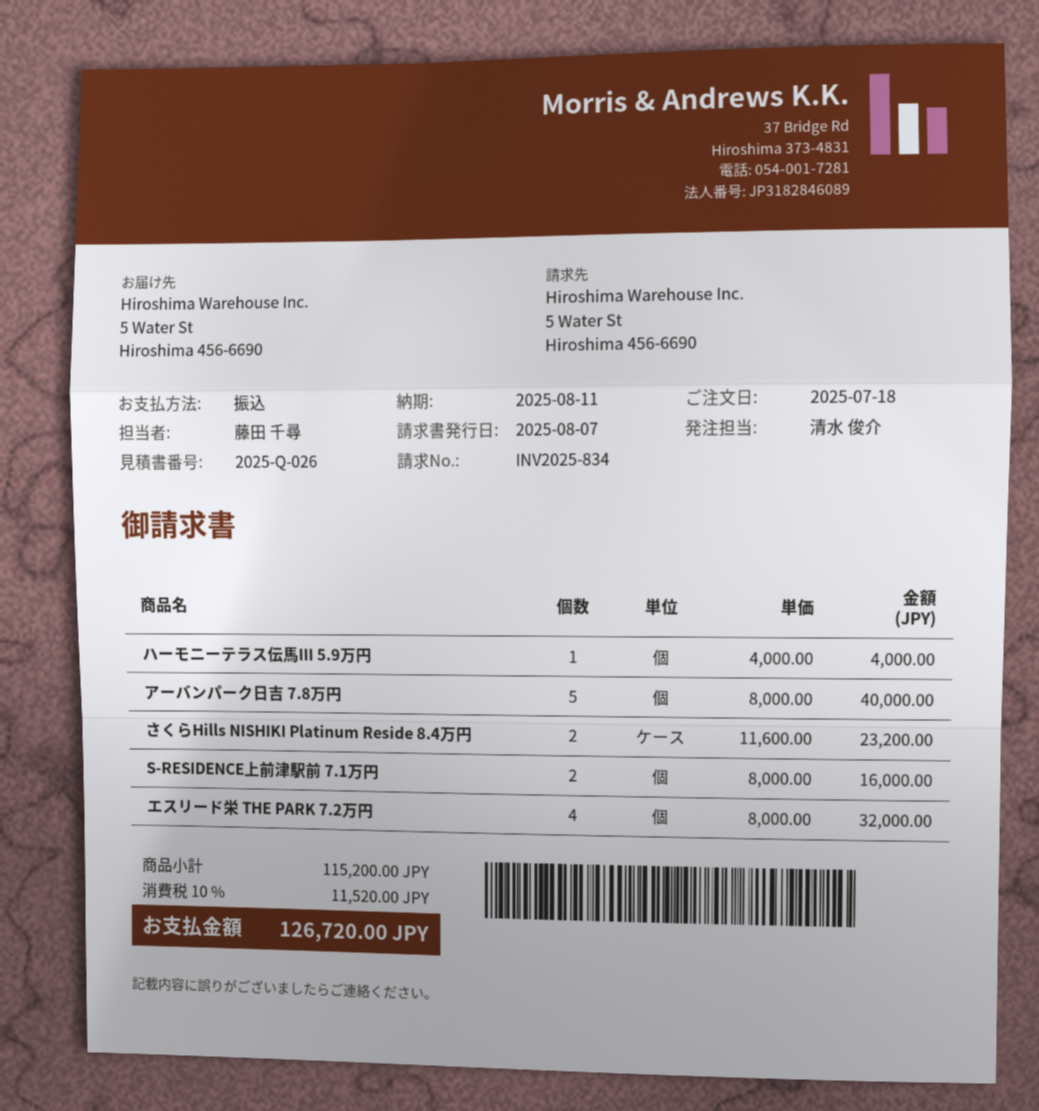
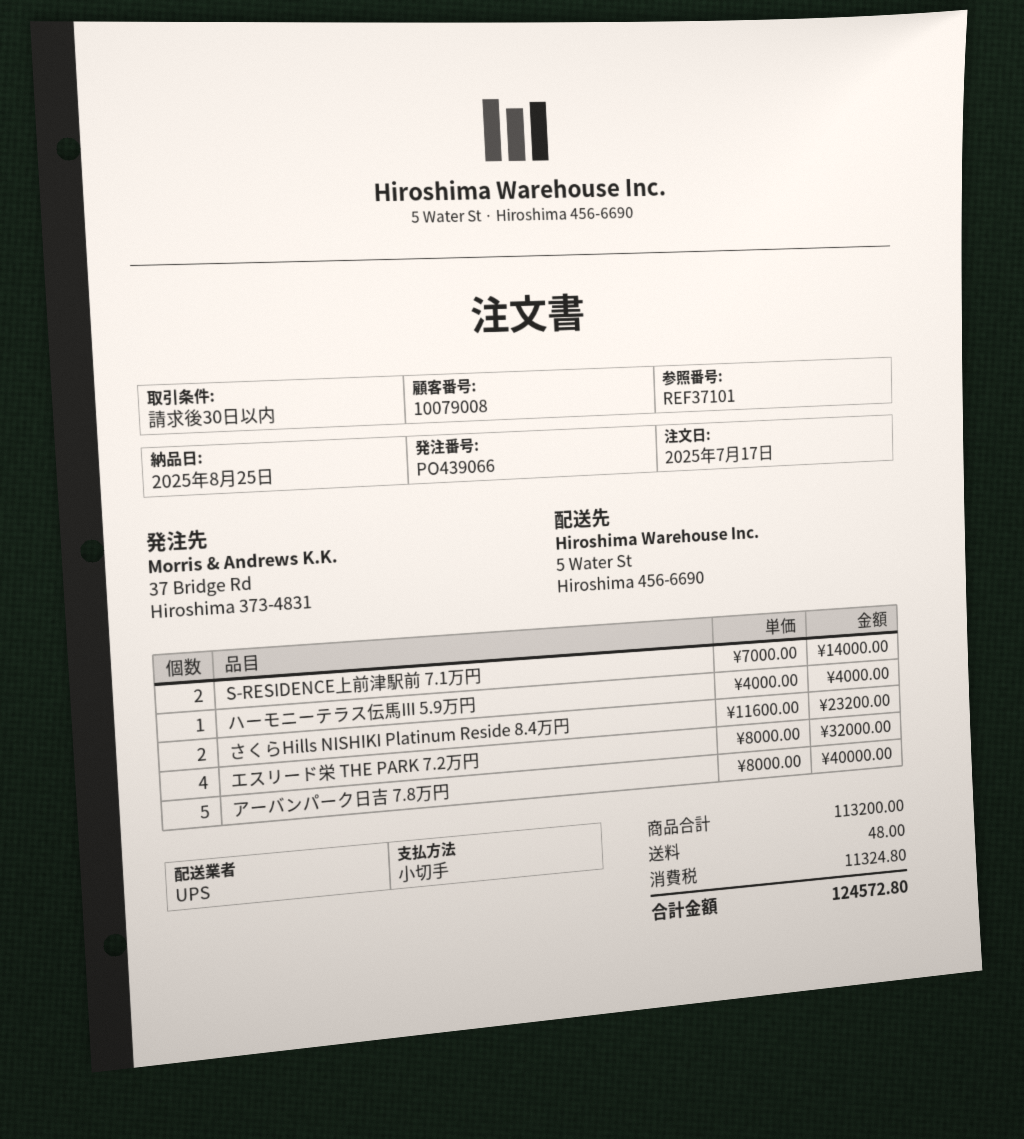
order date: 2025-07-18 -> 2025-07-17
delivery date: 2025-08-11 -> 2025-08-25
payment method: bank transfer -> cheque
S-RESIDENCE上前津駅前 7.1万円: 2 x 8000.00 = 16000.00 -> 2 x 7000.00 = 14000.00
subtotal: 115200.00 -> 113200.00
shipping: none -> 48.00
tax: 11520.00 -> 11324.80
total: 126720.00 -> 124572.80

